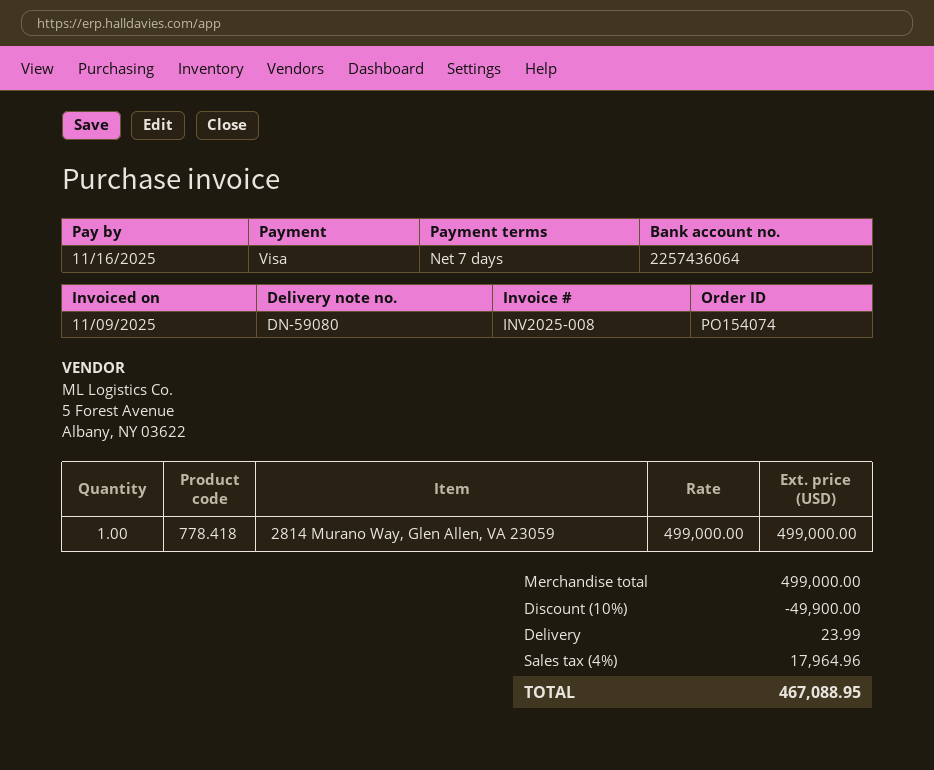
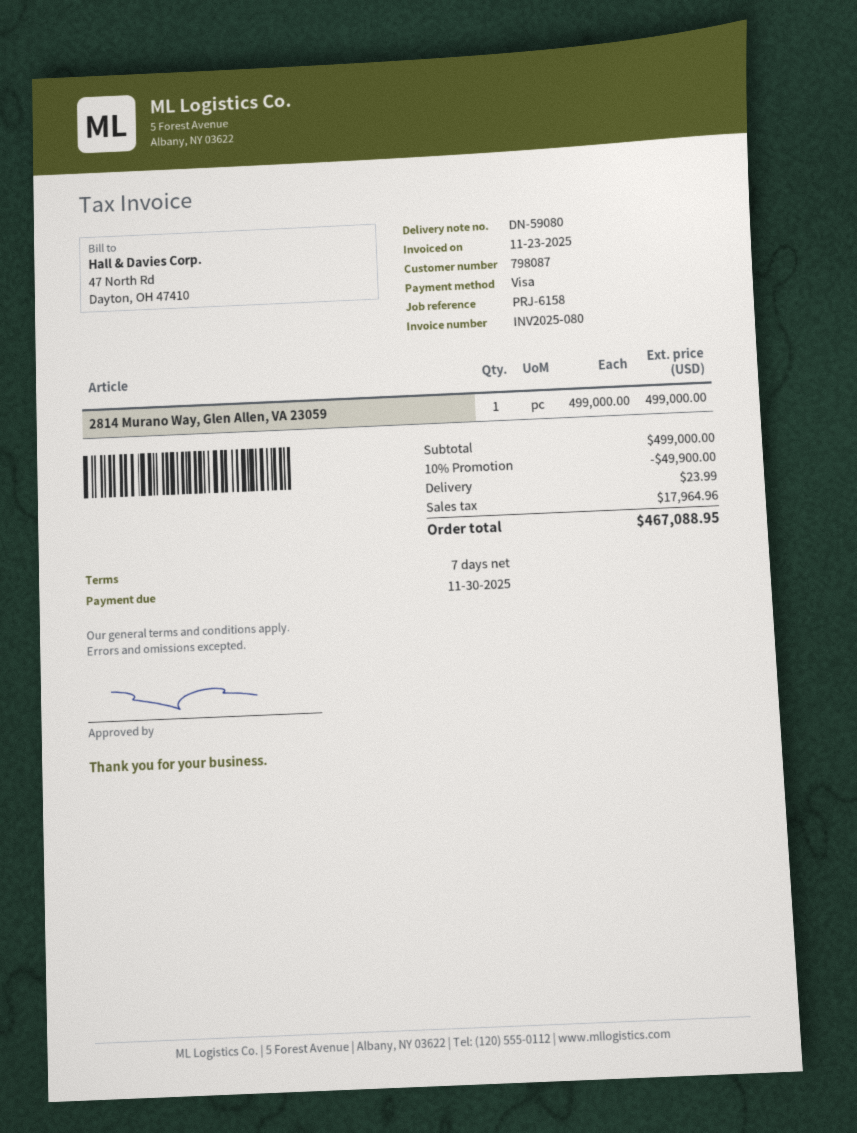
invoice number: INV2025-008 -> INV2025-080
invoice date: 2025-11-09 -> 2025-11-23
due date: 2025-11-16 -> 2025-11-30

